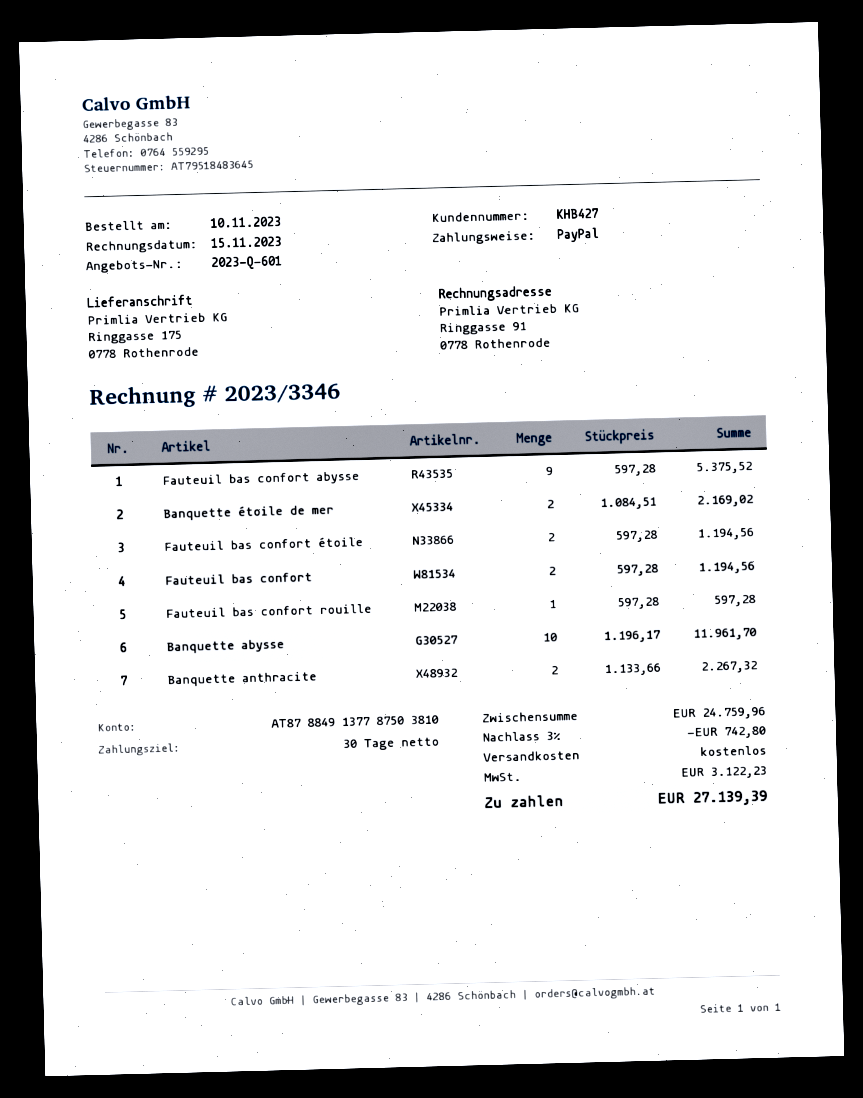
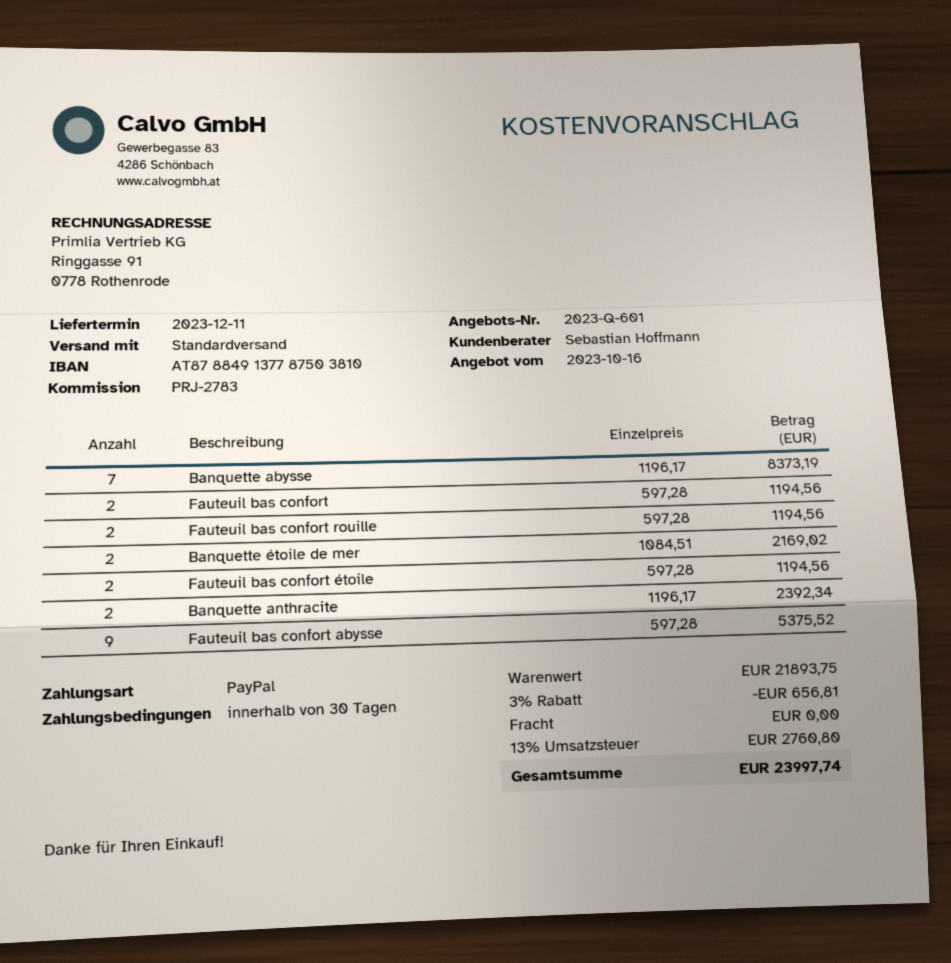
Fauteuil bas confort rouille: 1 x 597.28 = 597.28 -> 2 x 597.28 = 1194.56
Banquette abysse: 10 x 1196.17 = 11961.70 -> 7 x 1196.17 = 8373.19
Banquette anthracite: 2 x 1133.66 = 2267.32 -> 2 x 1196.17 = 2392.34
subtotal: 24759.96 -> 21893.75
discount: 3% = 742.80 -> 3% = 656.81
tax: 3122.23 -> 2760.80
total: 27139.39 -> 23997.74

